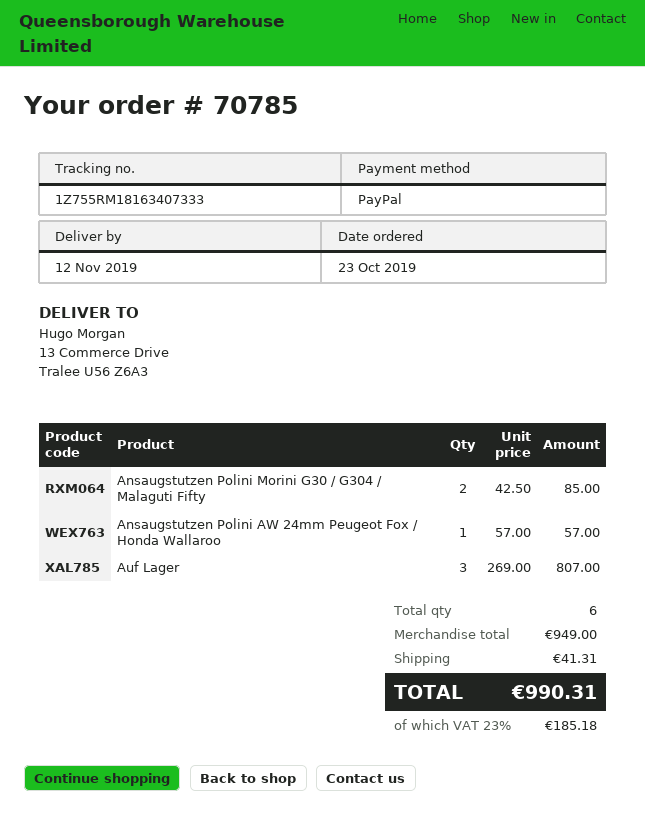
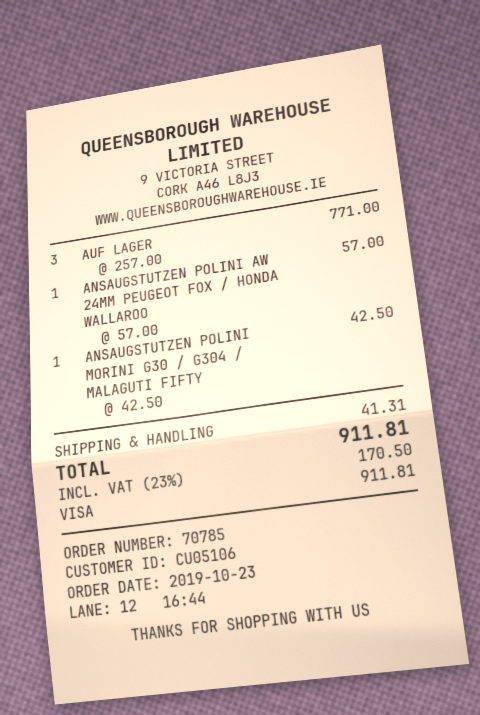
payment method: PayPal -> Visa
Ansaugstutzen Polini Morini G30 / G304 / Malaguti Fifty: 2 x 42.50 = 85.00 -> 1 x 42.50 = 42.50
Auf Lager: 3 x 269.00 = 807.00 -> 3 x 257.00 = 771.00
tax: 23% = 185.18 -> 23% = 170.50
total: 990.31 -> 911.81

